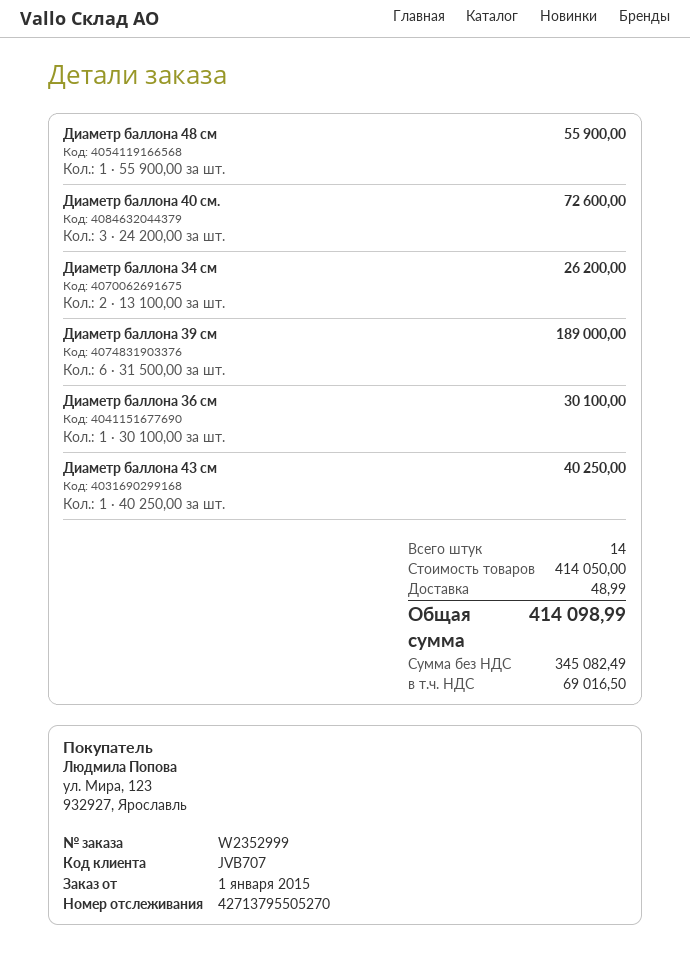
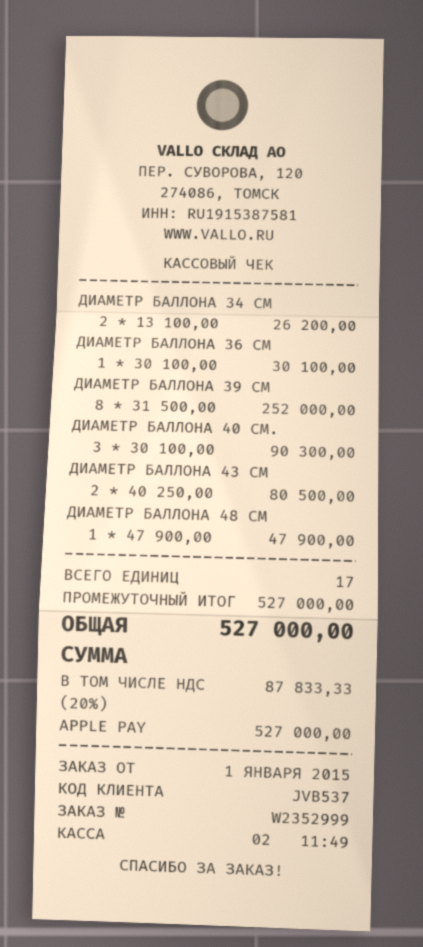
customer number: JVB707 -> JVB537
Диаметр баллона 48 см: 1 x 55900.00 = 55900.00 -> 1 x 47900.00 = 47900.00
Диаметр баллона 40 см.: 3 x 24200.00 = 72600.00 -> 3 x 30100.00 = 90300.00
Диаметр баллона 39 см: 6 x 31500.00 = 189000.00 -> 8 x 31500.00 = 252000.00
Диаметр баллона 43 см: 1 x 40250.00 = 40250.00 -> 2 x 40250.00 = 80500.00
total quantity: 14 -> 17
subtotal: 414050.00 -> 527000.00
shipping: 48.99 -> none
tax: 69016.50 -> 87833.33
total: 414098.99 -> 527000.00

